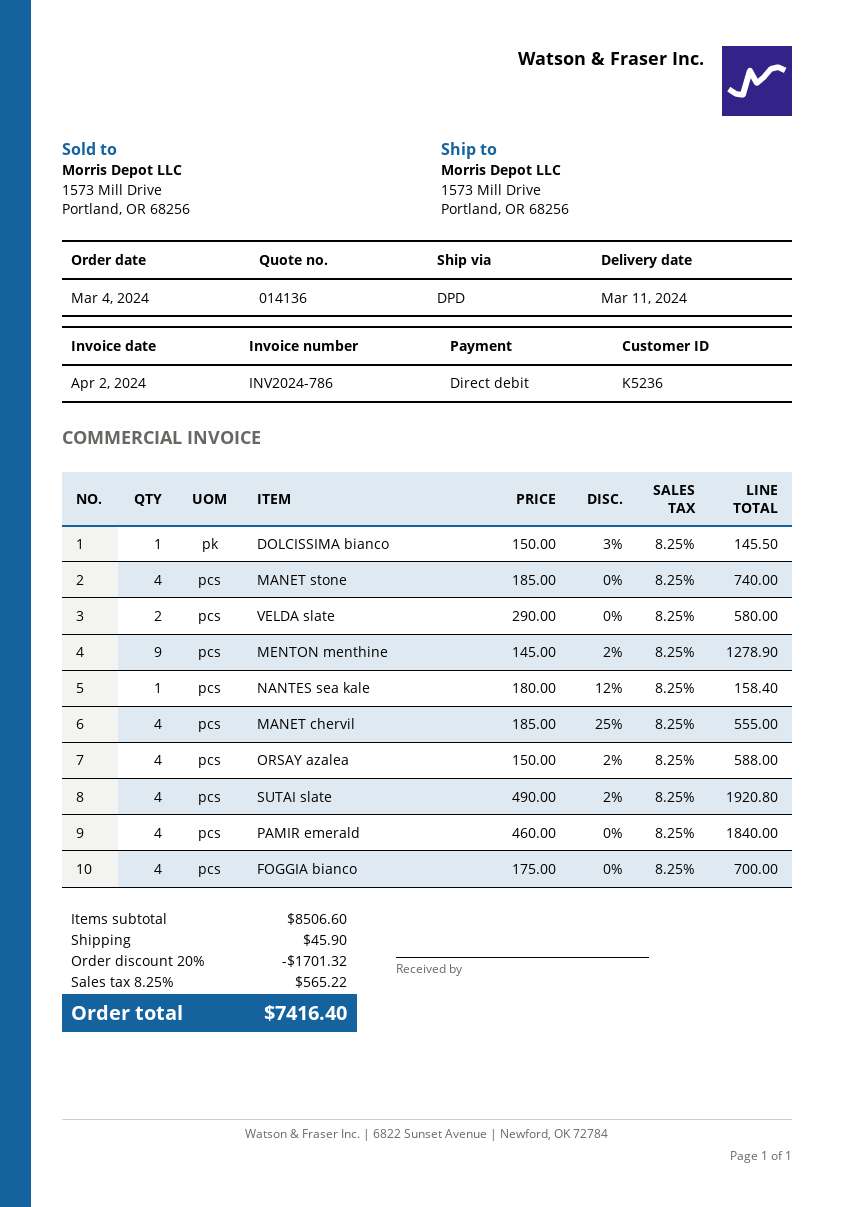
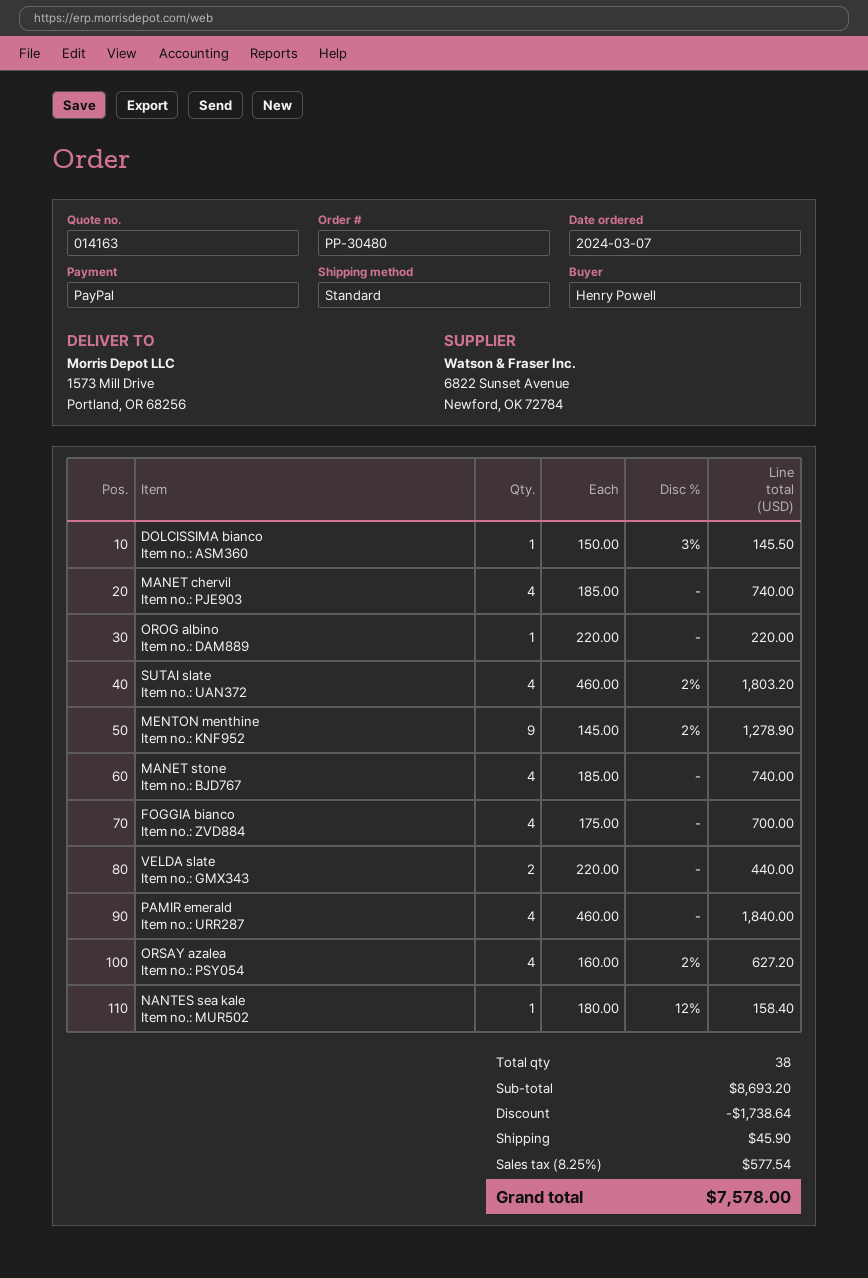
quote number: 014136 -> 014163
order date: 2024-03-04 -> 2024-03-07
payment method: direct debit -> PayPal
shipping method: DPD -> standard
VELDA slate: 2 x 290.00 = 580.00 -> 2 x 220.00 = 440.00
MANET chervil: 4 x 185.00 - 25% = 555.00 -> 4 x 185.00 = 740.00
ORSAY azalea: 4 x 150.00 - 2% = 588.00 -> 4 x 160.00 - 2% = 627.20
SUTAI slate: 4 x 490.00 - 2% = 1920.80 -> 4 x 460.00 - 2% = 1803.20
OROG albino: none -> 1 x 220.00 = 220.00
subtotal: 8506.60 -> 8693.20
discount: 1701.32 -> 1738.64
tax: 8.25% = 565.22 -> 8.25% = 577.54
total: 7416.40 -> 7578.00

